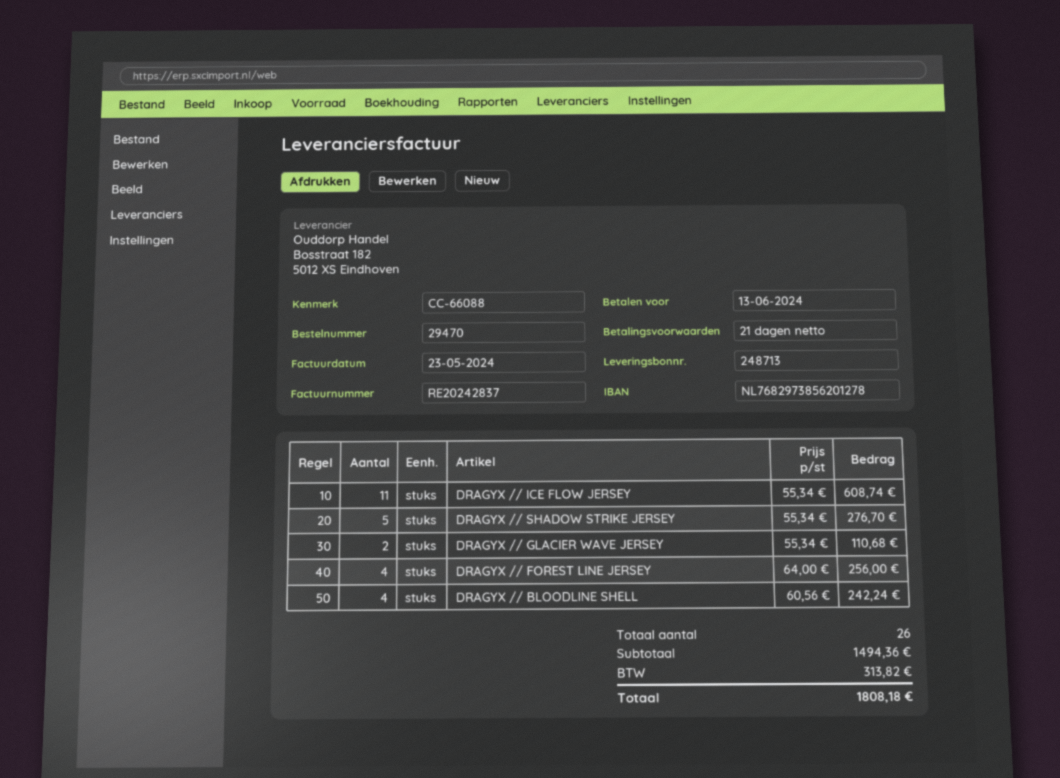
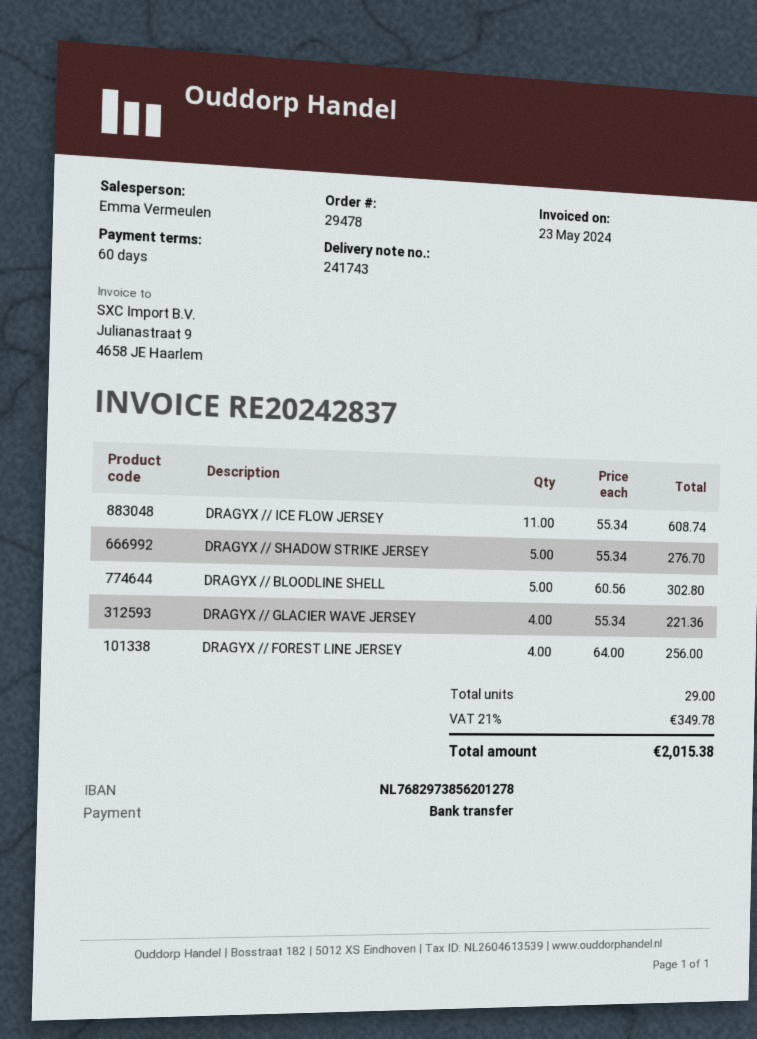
order number: 29470 -> 29478
delivery note number: 248713 -> 241743
payment terms: 21 days -> 60 days
DRAGYX // GLACIER WAVE JERSEY: 2 x 55.34 = 110.68 -> 4 x 55.34 = 221.36
DRAGYX // BLOODLINE SHELL: 4 x 60.56 = 242.24 -> 5 x 60.56 = 302.80
total quantity: 26 -> 29
tax: 313.82 -> 349.78
total: 1808.18 -> 2015.38

